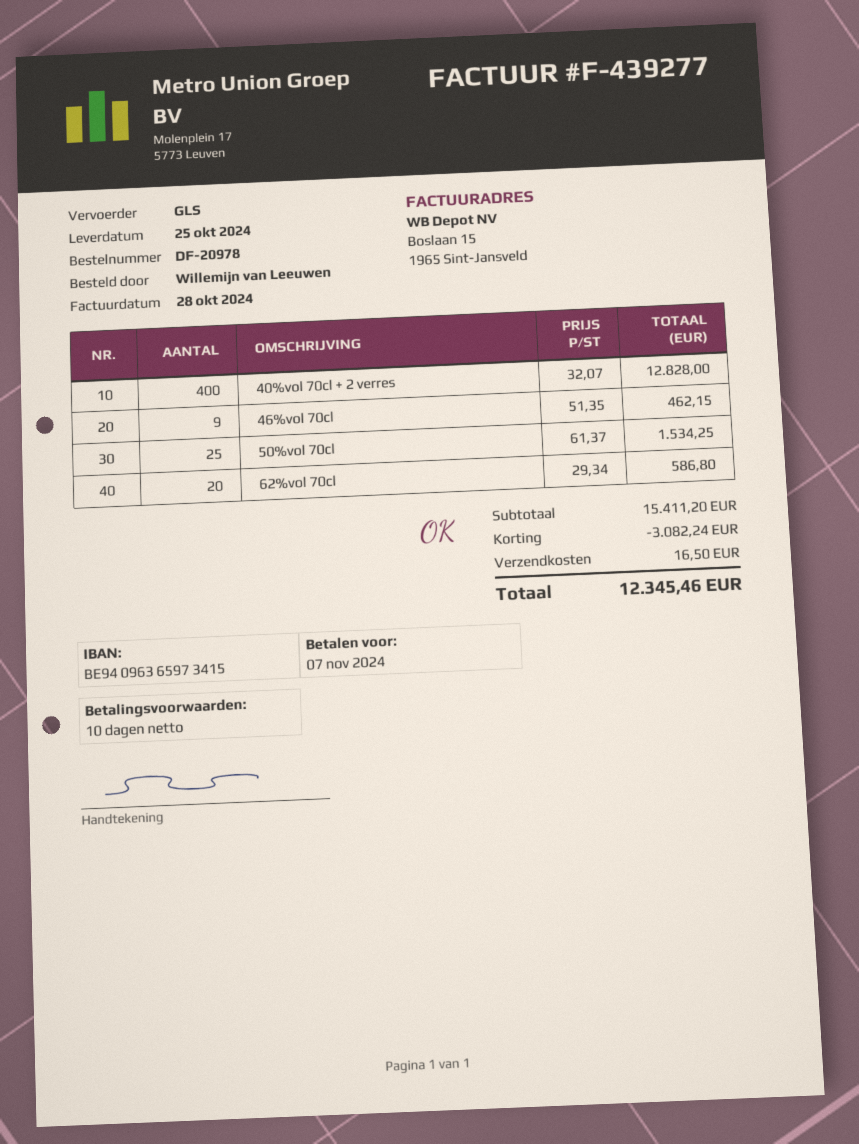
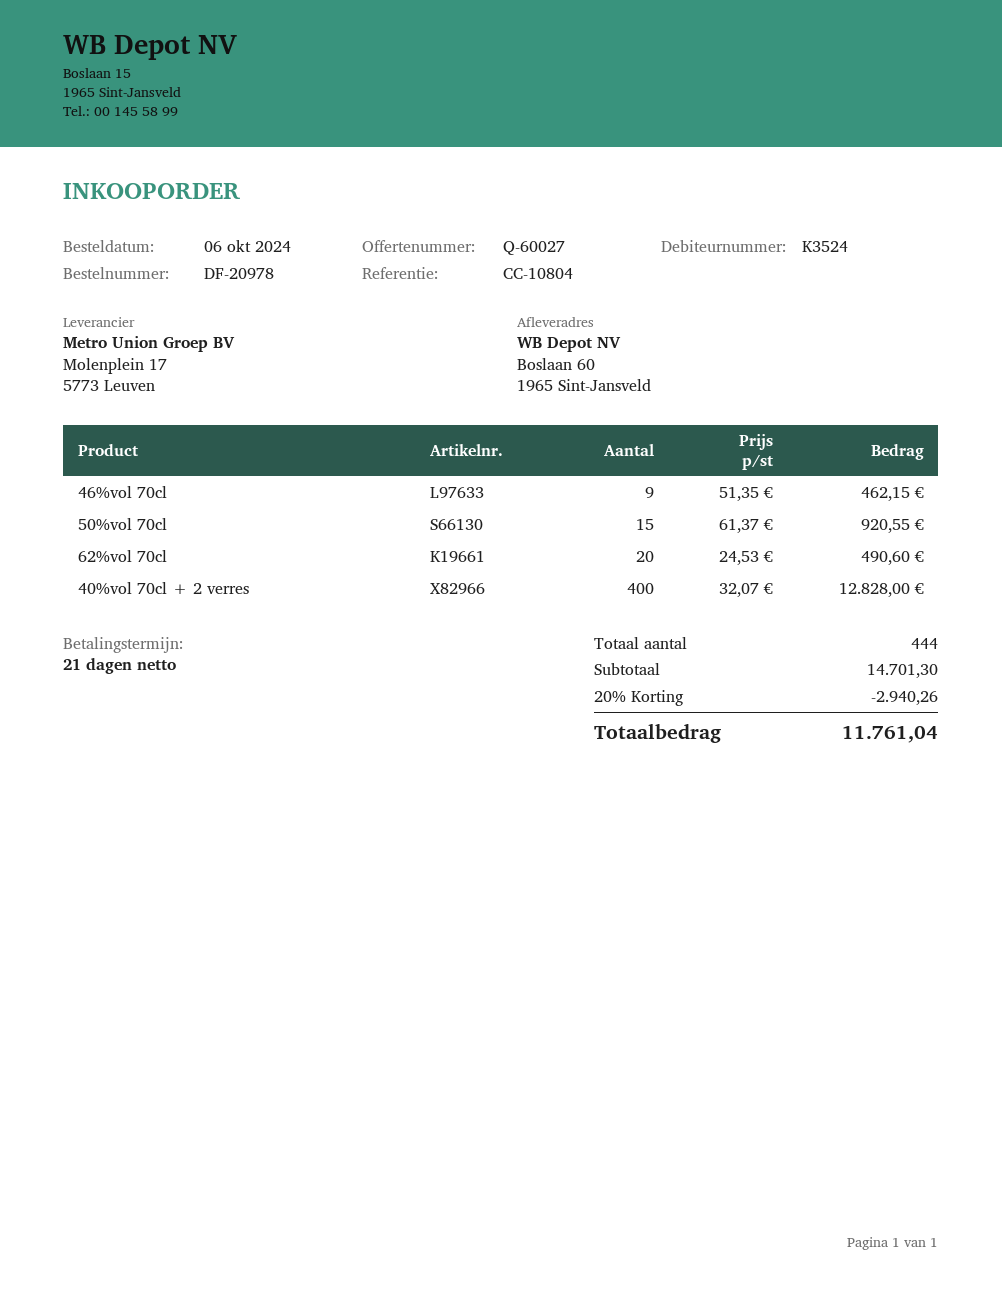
payment terms: 10 days -> 21 days
50%vol 70cl: 25 x 61.37 = 1534.25 -> 15 x 61.37 = 920.55
62%vol 70cl: 20 x 29.34 = 586.80 -> 20 x 24.53 = 490.60
subtotal: 15411.20 -> 14701.30
discount: 3082.24 -> 2940.26
shipping: 16.50 -> none
total: 12345.46 -> 11761.04

